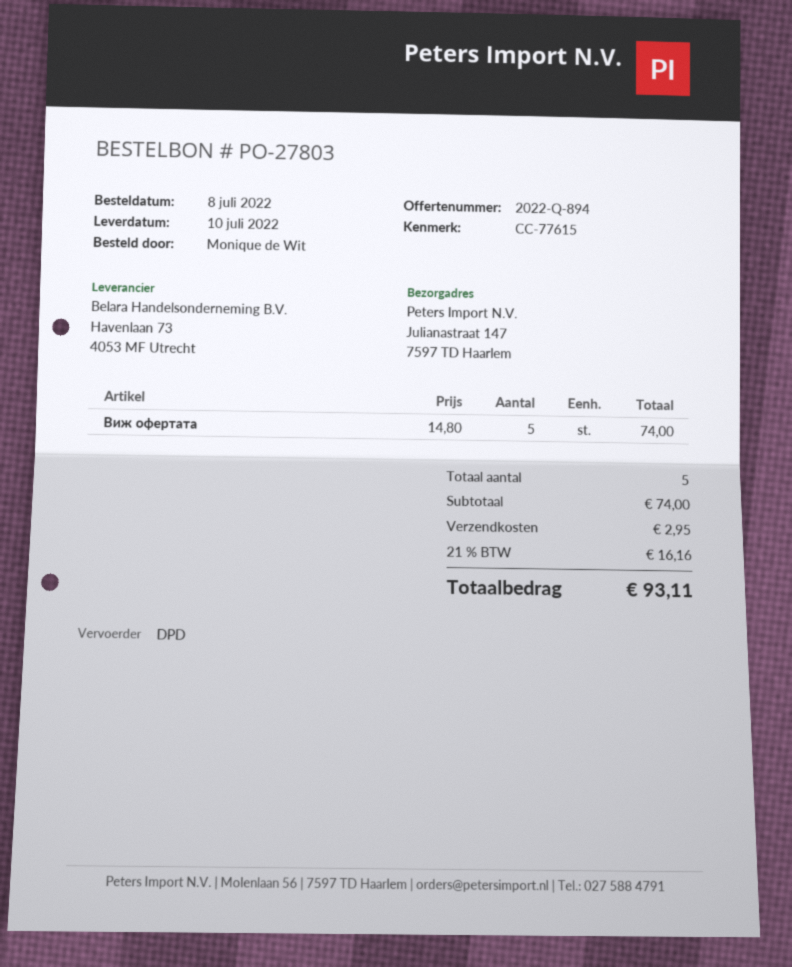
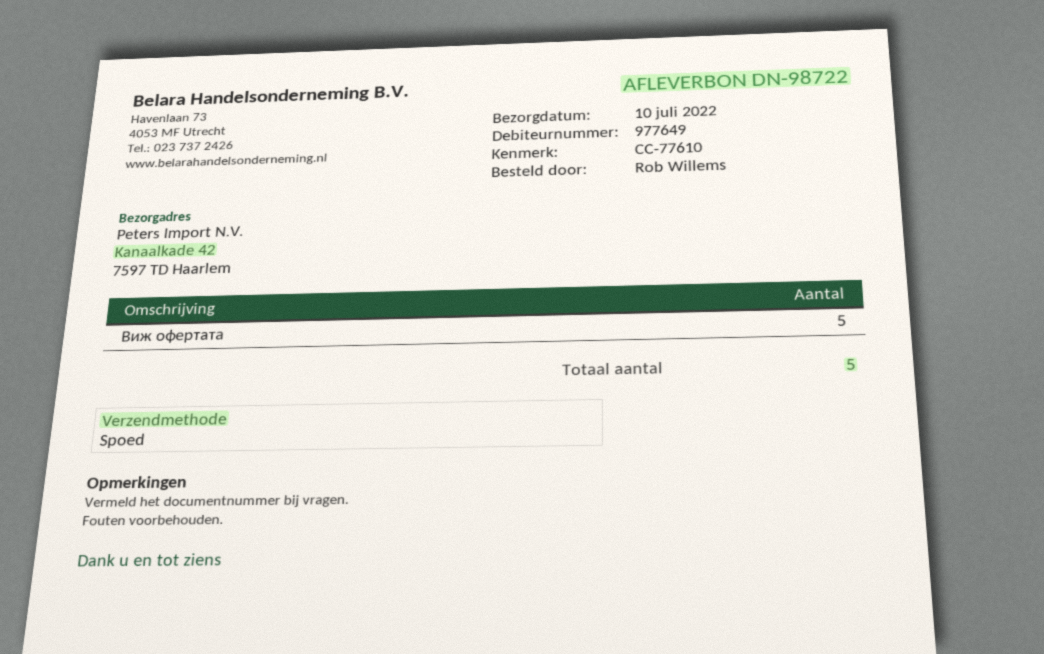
reference: CC-77615 -> CC-77610
ordered by: Monique de Wit -> Rob Willems
shipping method: DPD -> express
ship to: Julianastraat 147, 7597 TD Haarlem -> Kanaalkade 42, 7597 TD Haarlem

